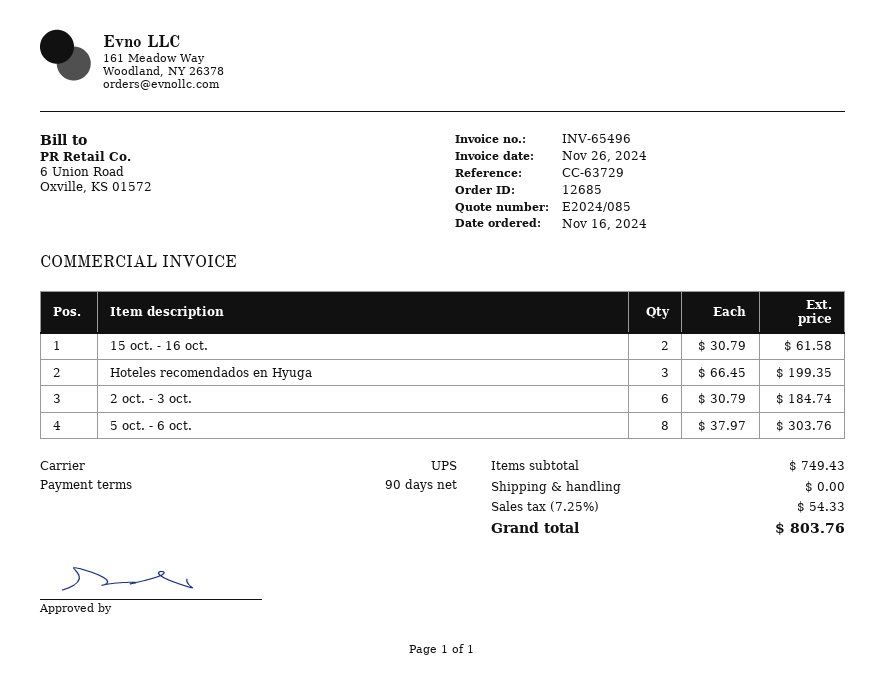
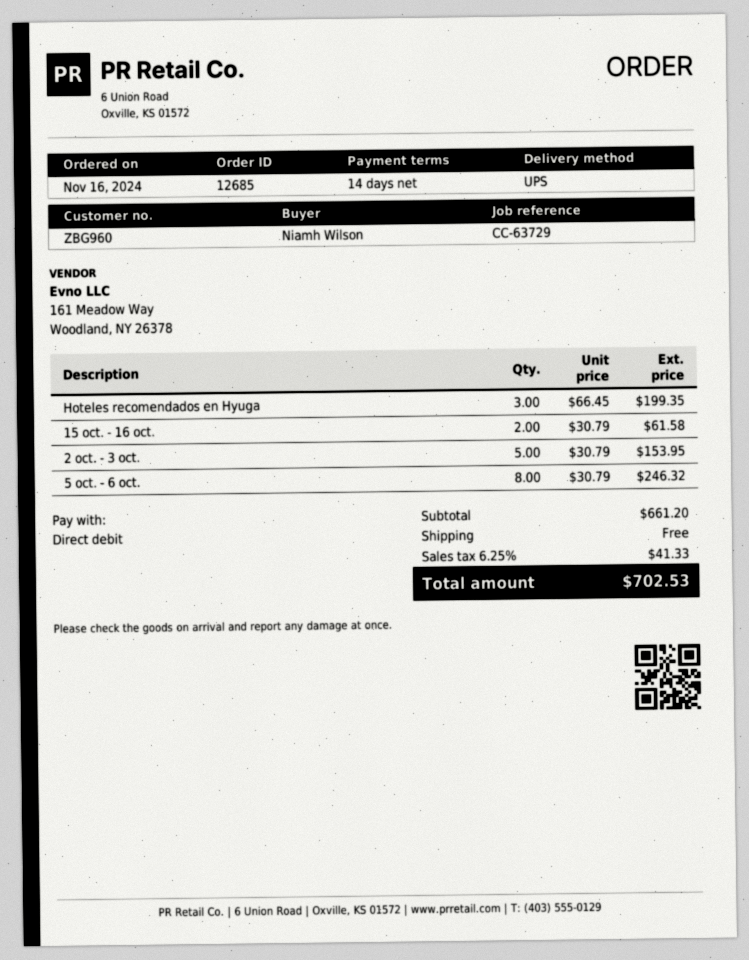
payment terms: 90 days -> 14 days
2 oct. - 3 oct.: 6 x 30.79 = 184.74 -> 5 x 30.79 = 153.95
5 oct. - 6 oct.: 8 x 37.97 = 303.76 -> 8 x 30.79 = 246.32
subtotal: 749.43 -> 661.20
tax: 7.25% = 54.33 -> 6.25% = 41.33
total: 803.76 -> 702.53

